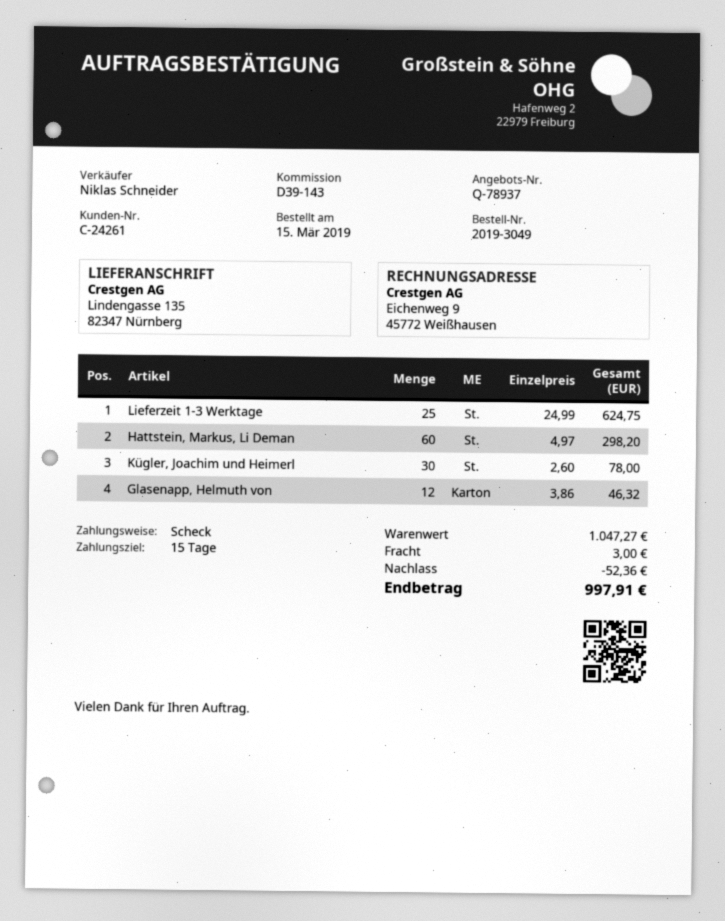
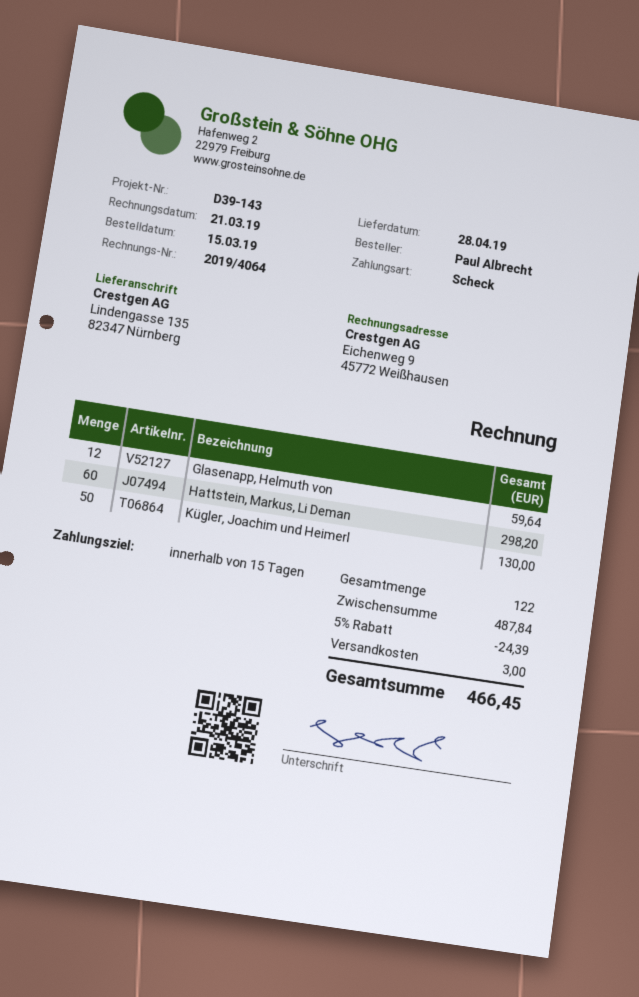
Lieferzeit 1-3 Werktage: 25 for 624.75 -> none
Kügler, Joachim und Heimerl: 30 for 78.00 -> 50 for 130.00
Glasenapp, Helmuth von: 12 for 46.32 -> 12 for 59.64
subtotal: 1047.27 -> 487.84
discount: 52.36 -> 24.39
total: 997.91 -> 466.45

